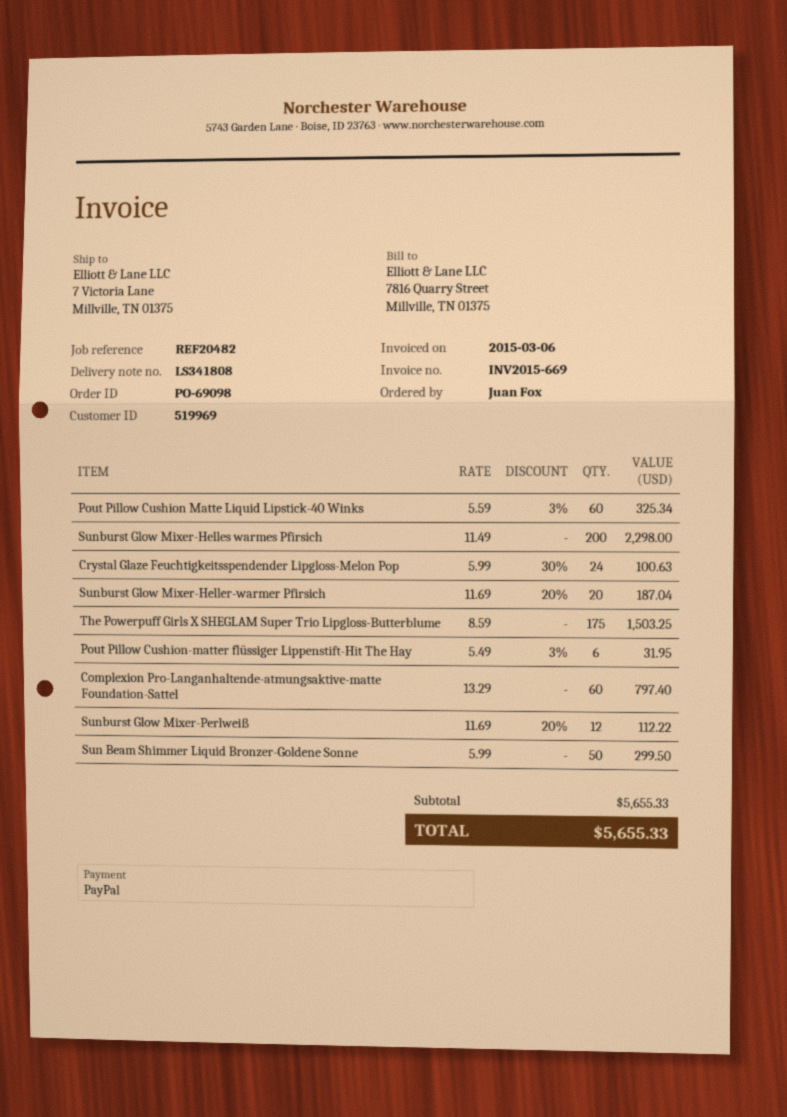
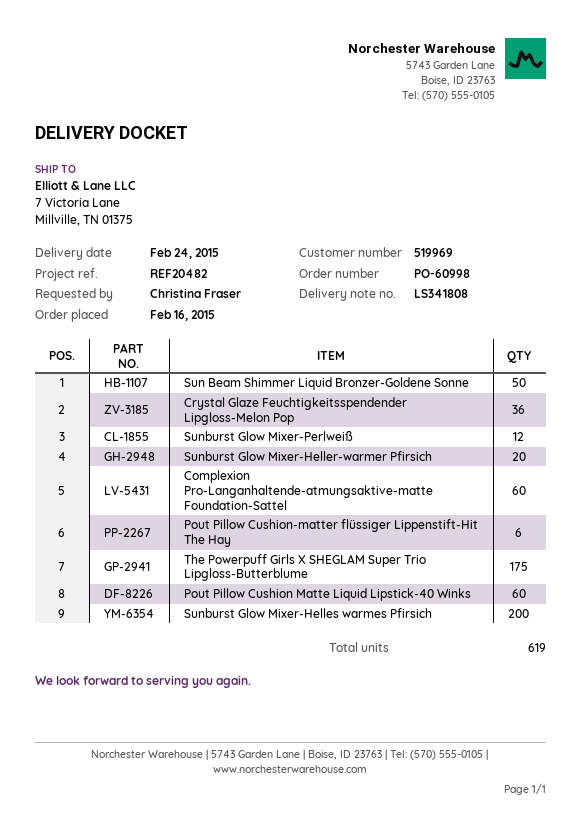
order number: PO-69098 -> PO-60998
ordered by: Juan Fox -> Christina Fraser
Crystal Glaze Feuchtigkeitsspendender Lipgloss-Melon Pop: 24 -> 36

